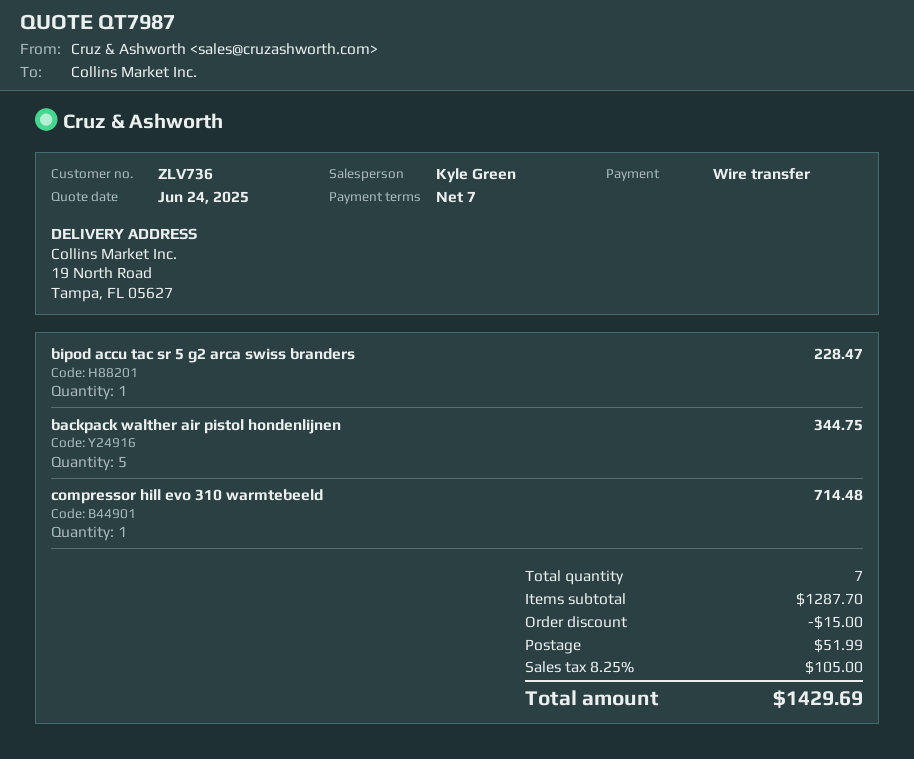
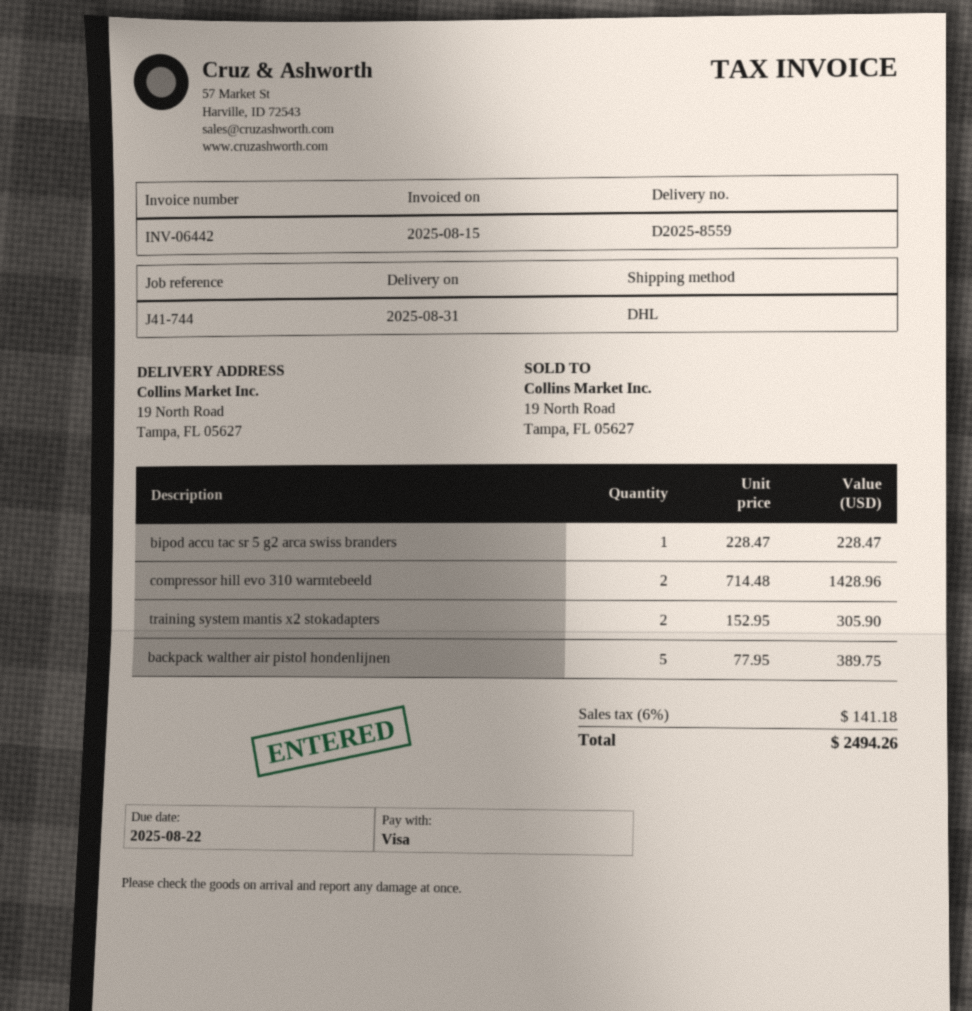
payment method: bank transfer -> Visa
backpack walther air pistol hondenlijnen: 5 for 344.75 -> 5 for 389.75
compressor hill evo 310 warmtebeeld: 1 for 714.48 -> 2 for 1428.96
training system mantis x2 stokadapters: none -> 2 for 305.90
discount: 15.00 -> none
shipping: 51.99 -> none
tax: 8.25% = 105.00 -> 6% = 141.18
total: 1429.69 -> 2494.26

